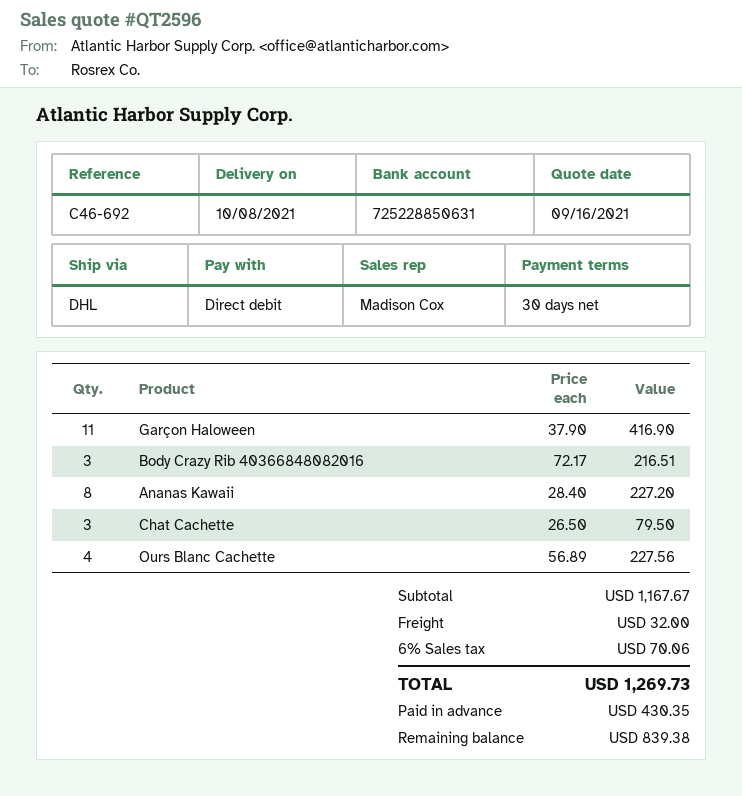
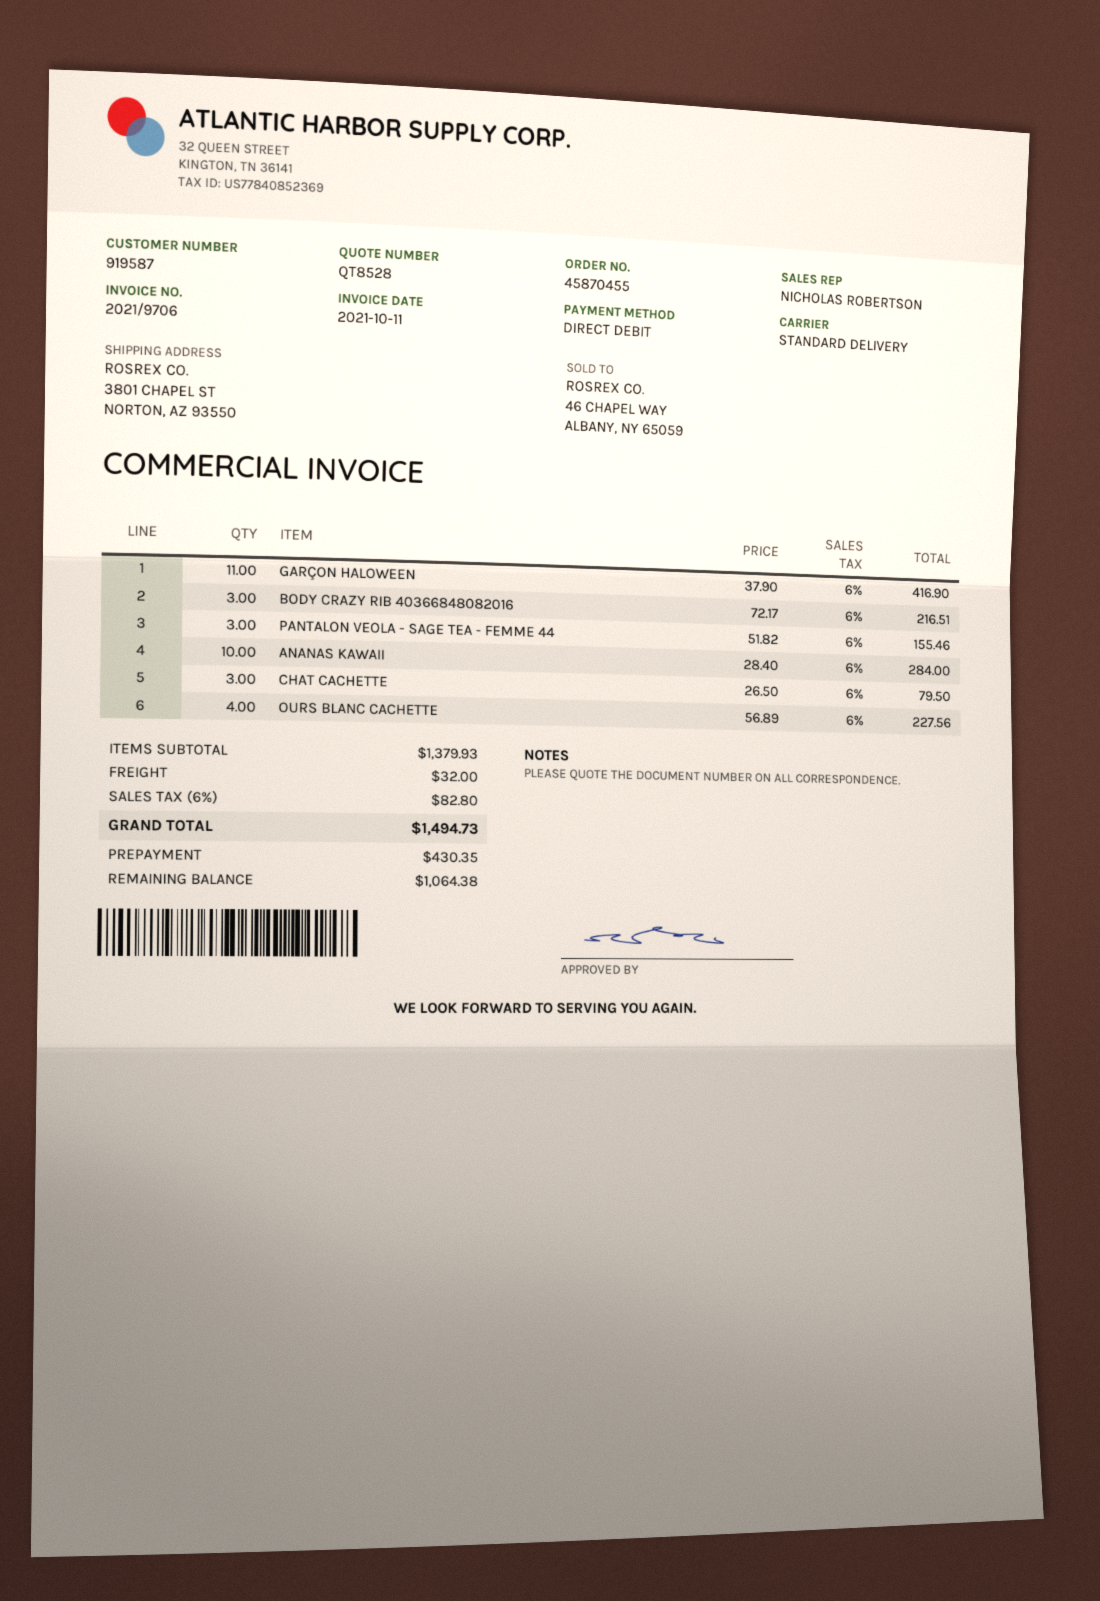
quote number: QT2596 -> QT8528
sales rep: Madison Cox -> NICHOLAS ROBERTSON
shipping method: DHL -> standard
Ananas Kawaii: 8 x 28.40 = 227.20 -> 10 x 28.40 = 284.00
PANTALON VEOLA - SAGE TEA - FEMME 44: none -> 3 x 51.82 = 155.46
subtotal: 1167.67 -> 1379.93
tax: 6% = 70.06 -> 6% = 82.80
total: 1269.73 -> 1494.73
balance: 839.38 -> 1064.38

